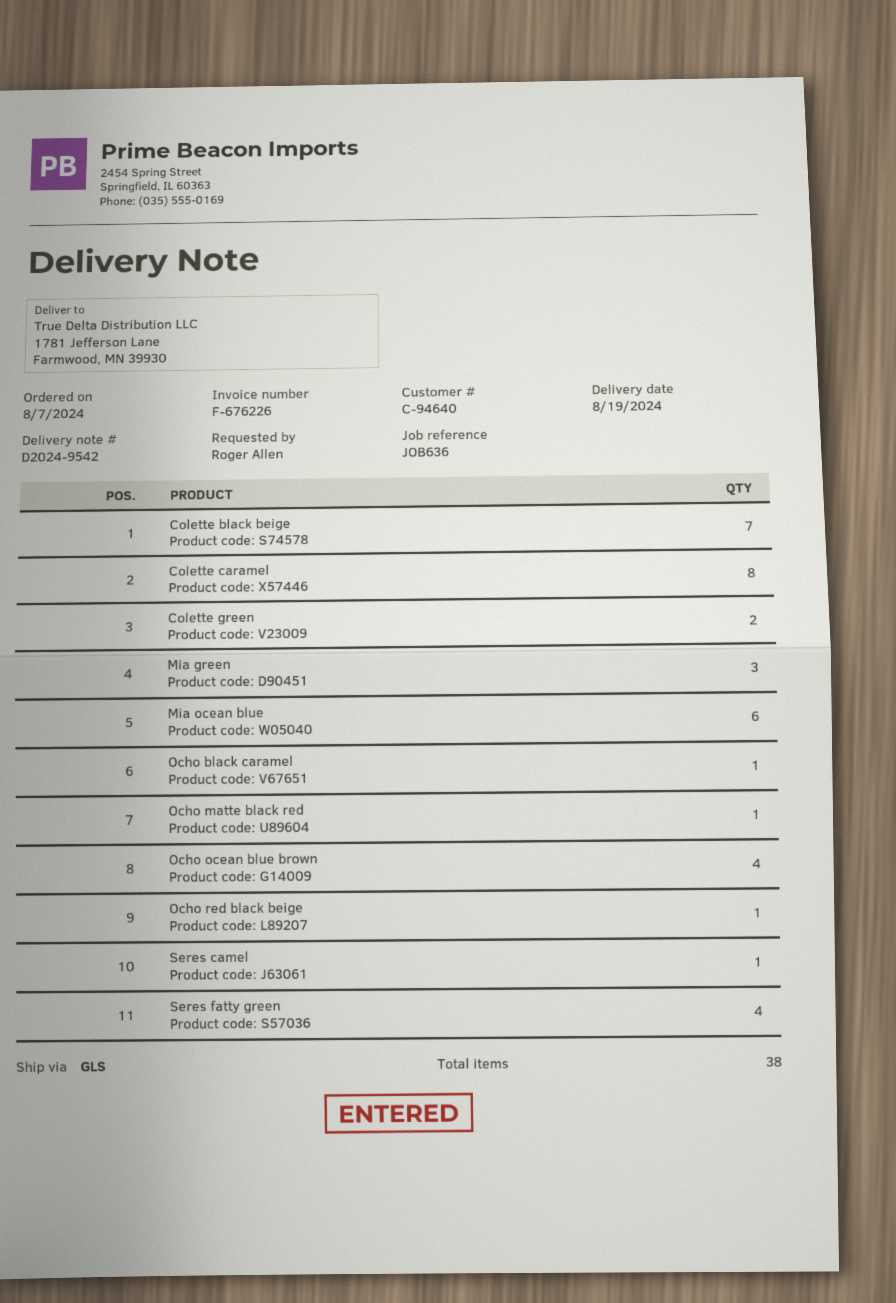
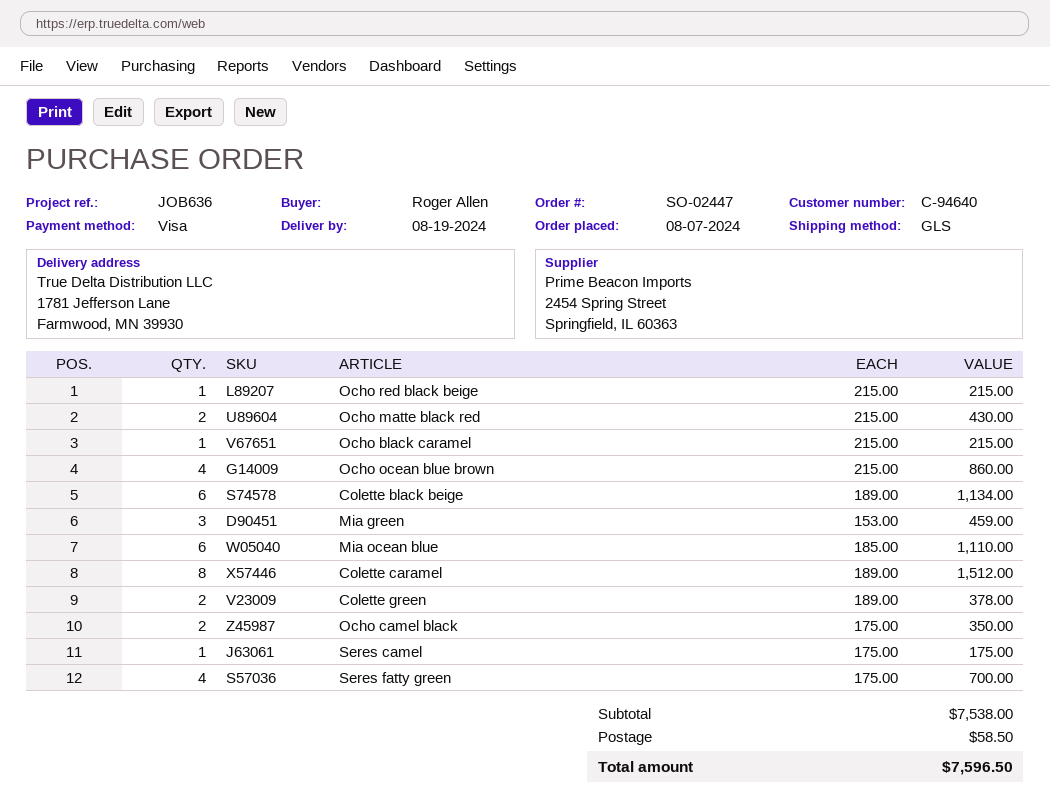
Colette black beige: 7 -> 6
Ocho matte black red: 1 -> 2
Ocho camel black: none -> 2

